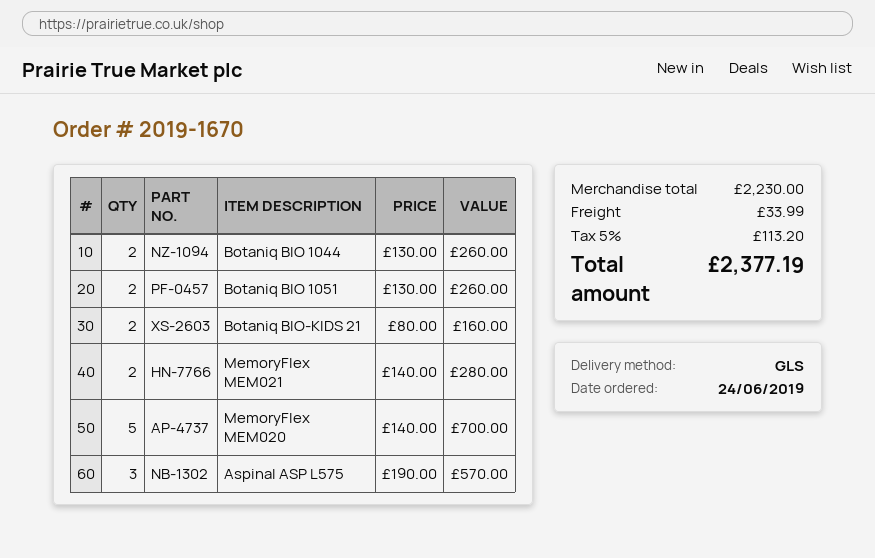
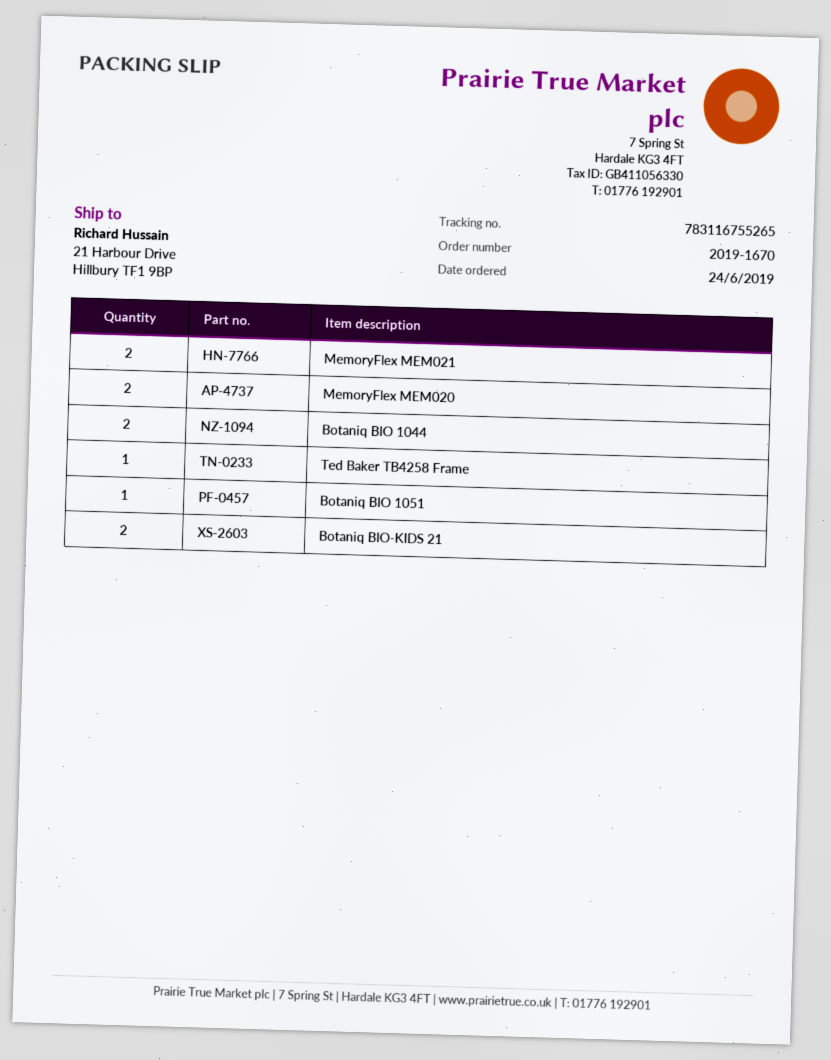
Botaniq BIO 1051: 2 -> 1
MemoryFlex MEM020: 5 -> 2
Aspinal ASP L575: 3 -> none
Ted Baker TB4258 Frame: none -> 1

